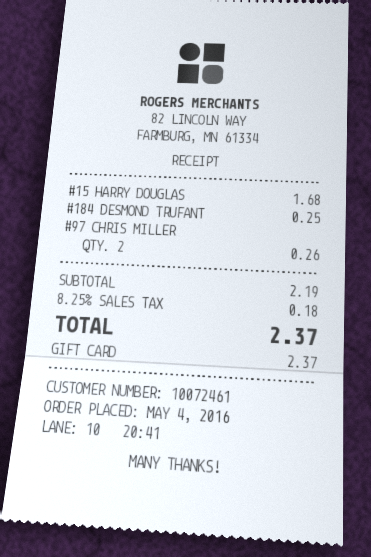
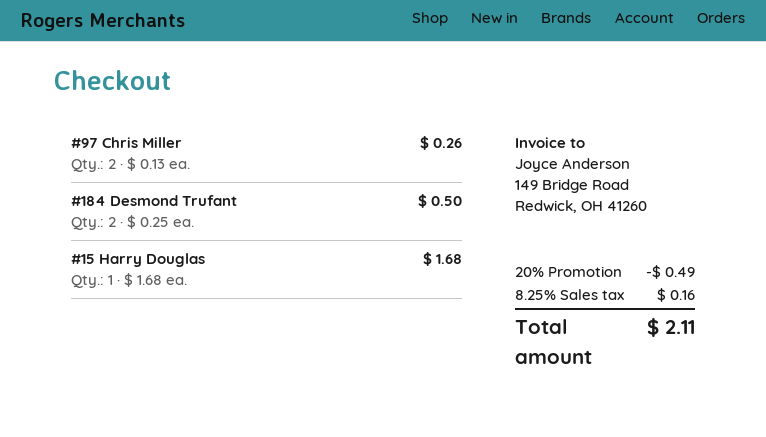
#184 DESMOND TRUFANT: 1 for 0.25 -> 2 for 0.50
discount: none -> 20% = 0.49
tax: 8.25% = 0.18 -> 8.25% = 0.16
total: 2.37 -> 2.11

